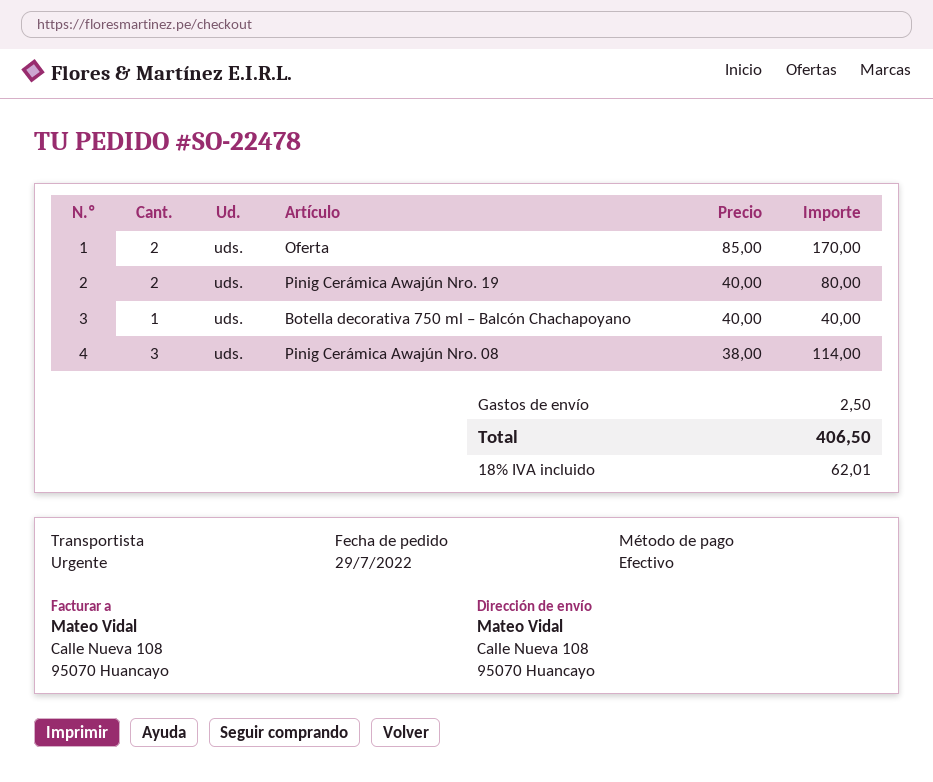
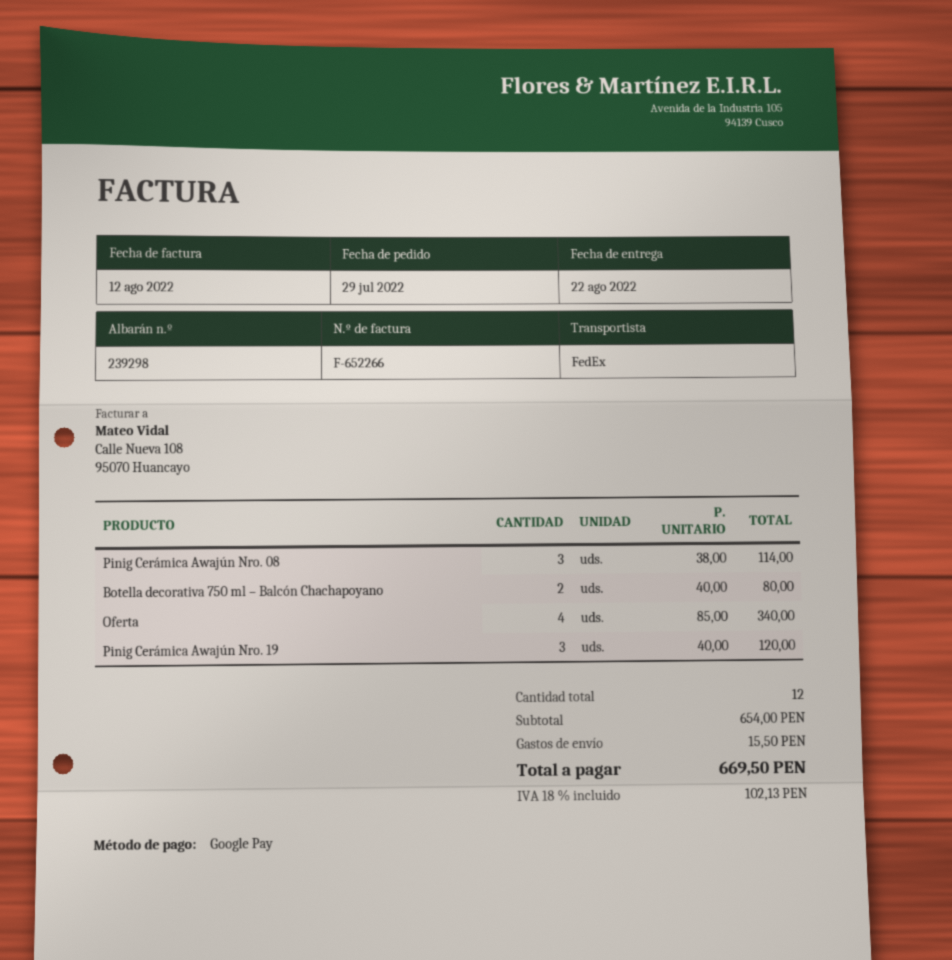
payment method: cash -> Google Pay
shipping method: express -> FedEx
Oferta: 2 x 85.00 = 170.00 -> 4 x 85.00 = 340.00
Pinig Cerámica Awajún Nro. 19: 2 x 40.00 = 80.00 -> 3 x 40.00 = 120.00
Botella decorativa 750 ml – Balcón Chachapoyano: 1 x 40.00 = 40.00 -> 2 x 40.00 = 80.00
shipping: 2.50 -> 15.50
tax: 18% = 62.01 -> 18% = 102.13
total: 406.50 -> 669.50

